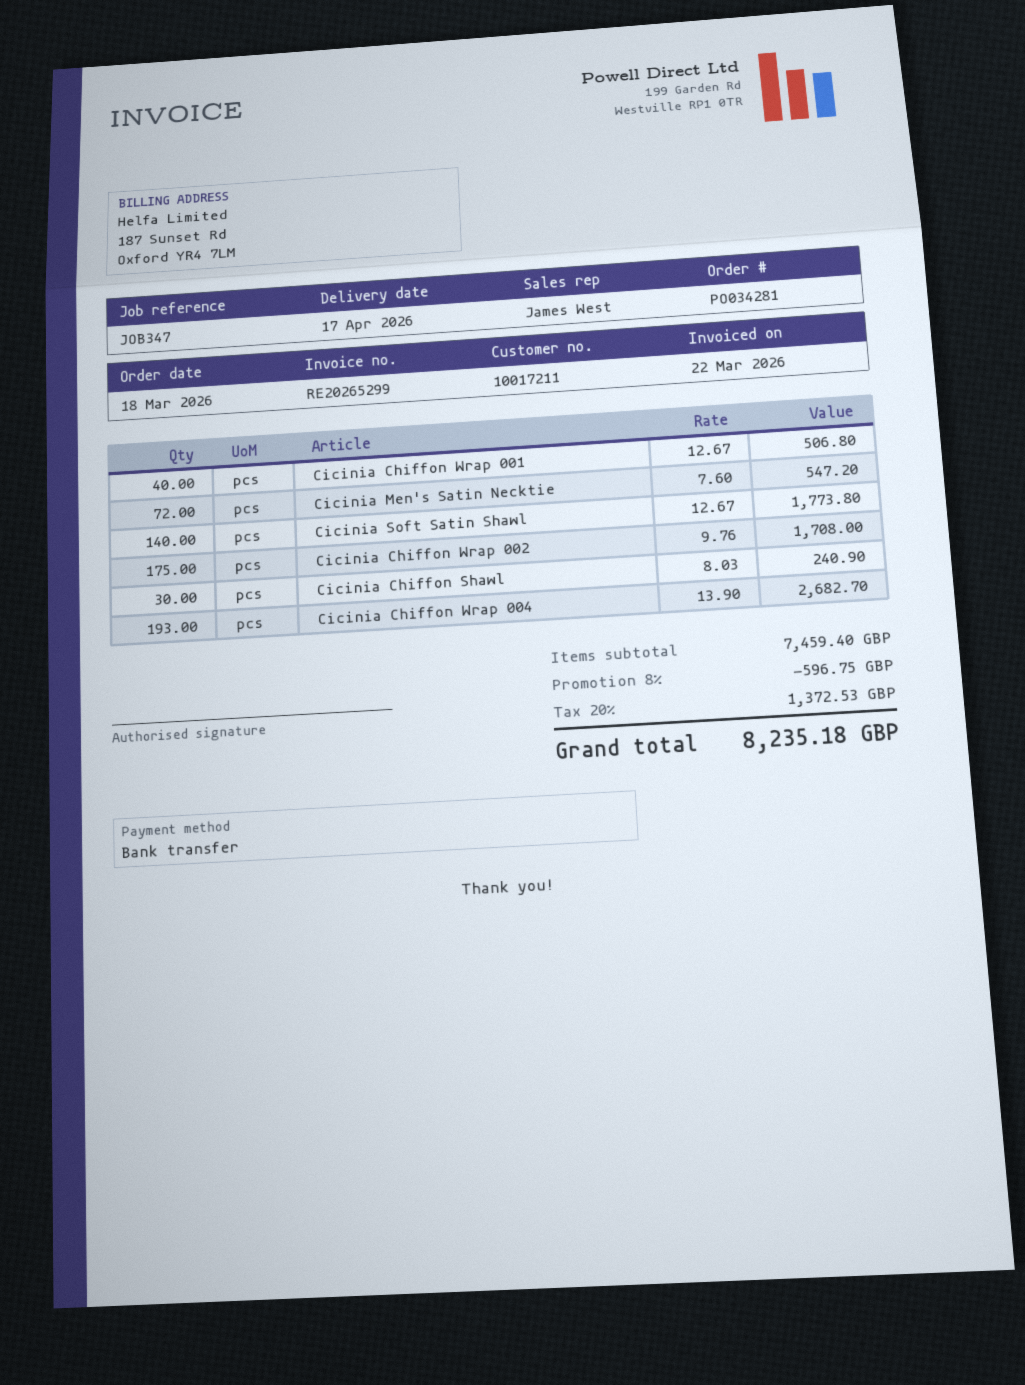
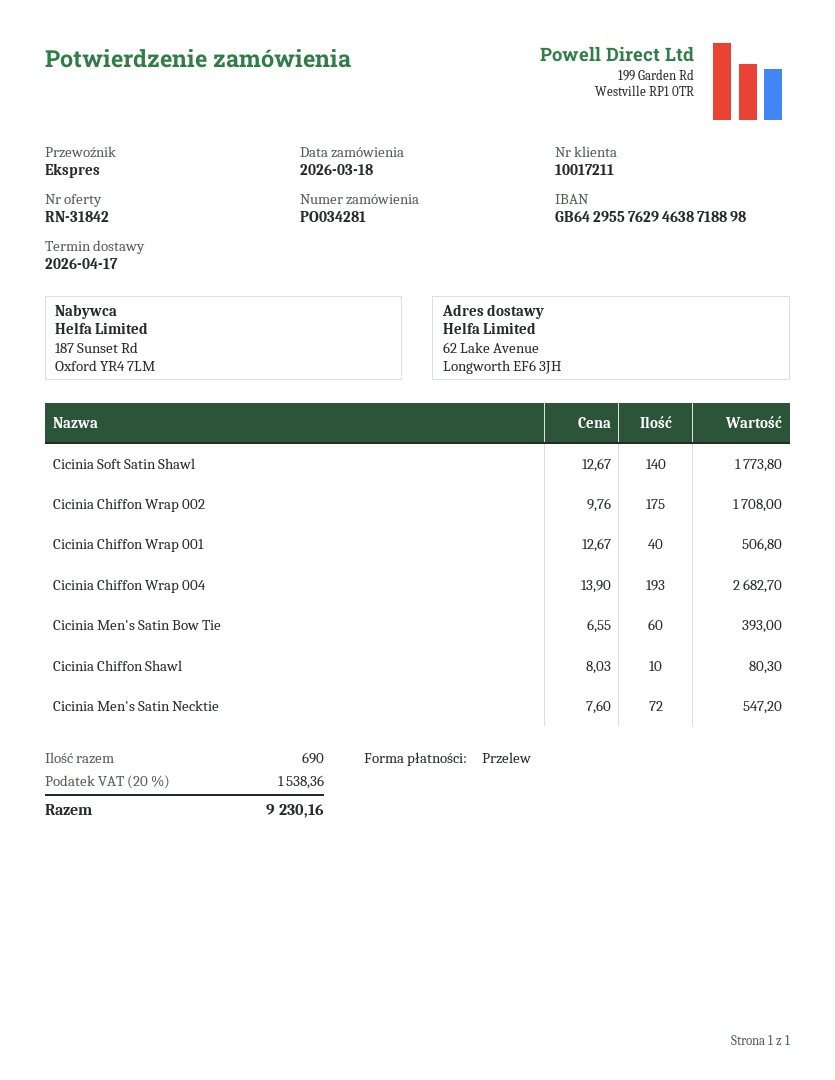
Cicinia Chiffon Shawl: 30 x 8.03 = 240.90 -> 10 x 8.03 = 80.30
Cicinia Men's Satin Bow Tie: none -> 60 x 6.55 = 393.00
discount: 8% = 596.75 -> none
tax: 20% = 1372.53 -> 20% = 1538.36
total: 8235.18 -> 9230.16

